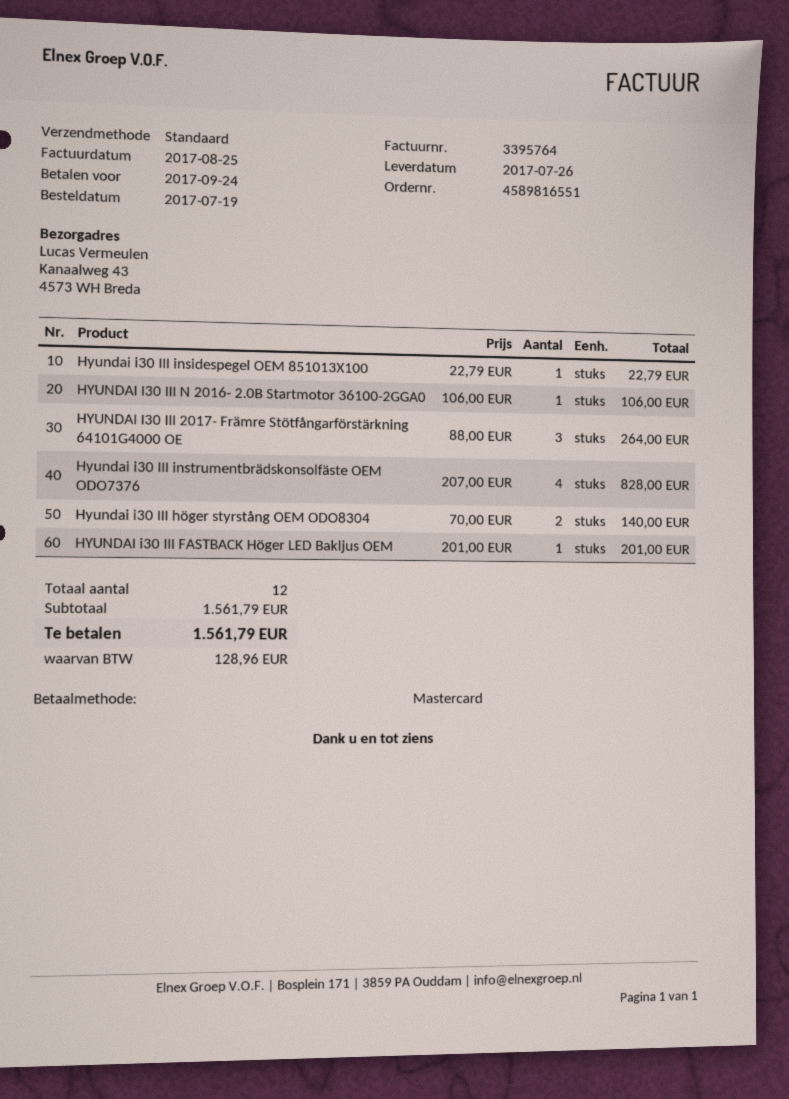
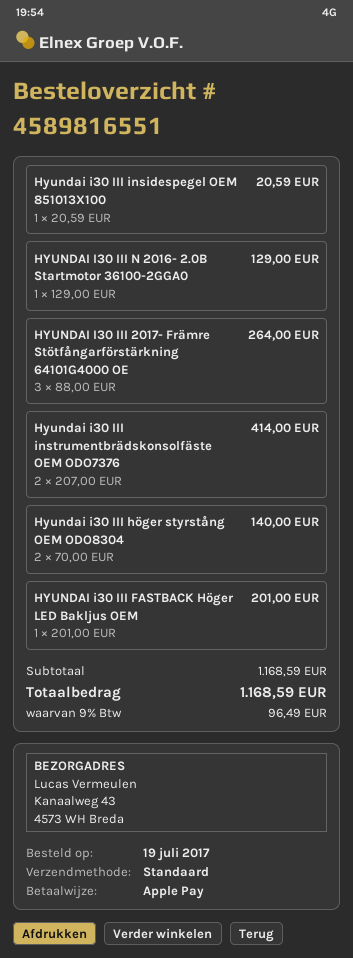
payment method: Mastercard -> Apple Pay
Hyundai i30 III insidespegel OEM 851013X100: 1 x 22.79 = 22.79 -> 1 x 20.59 = 20.59
HYUNDAI I30 III N 2016- 2.0B Startmotor 36100-2GGA0: 1 x 106.00 = 106.00 -> 1 x 129.00 = 129.00
Hyundai i30 III instrumentbrädskonsolfäste OEM ODO7376: 4 x 207.00 = 828.00 -> 2 x 207.00 = 414.00
subtotal: 1561.79 -> 1168.59
tax: 128.96 -> 96.49
total: 1561.79 -> 1168.59

